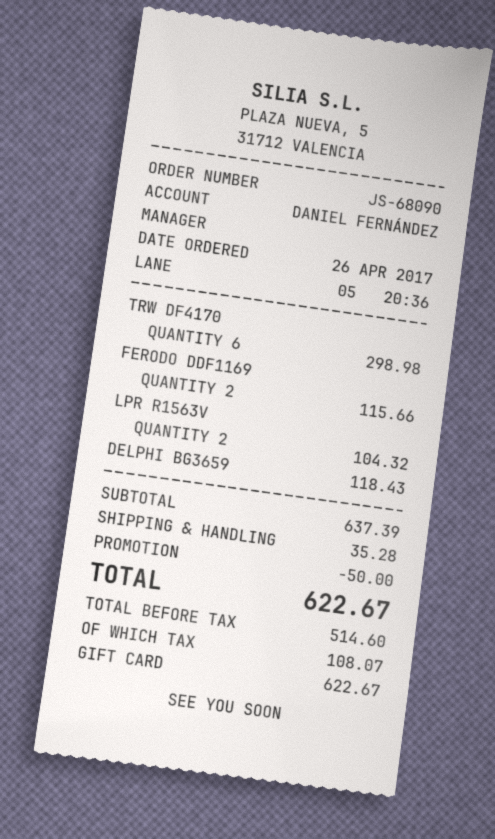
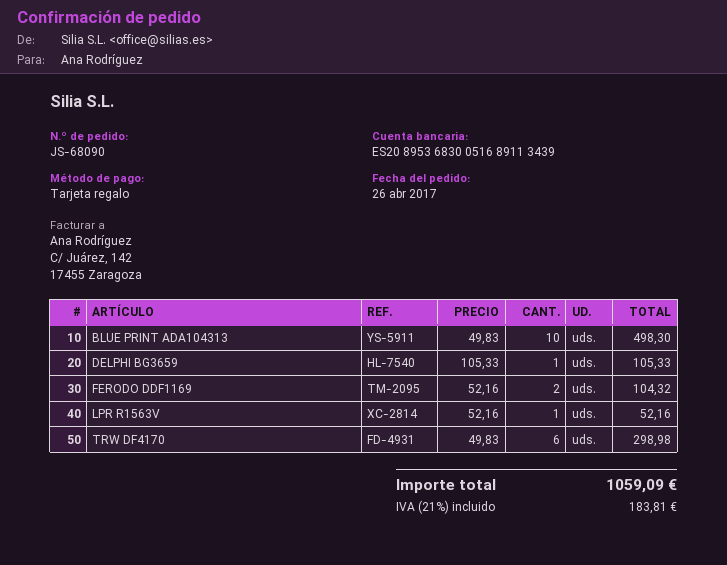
FERODO DDF1169: 2 for 115.66 -> 2 for 104.32
LPR R1563V: 2 for 104.32 -> 1 for 52.16
DELPHI BG3659: 1 for 118.43 -> 1 for 105.33
BLUE PRINT ADA104313: none -> 10 for 498.30
discount: 50.00 -> none
shipping: 35.28 -> none
tax: 108.07 -> 183.81
total: 622.67 -> 1059.09

